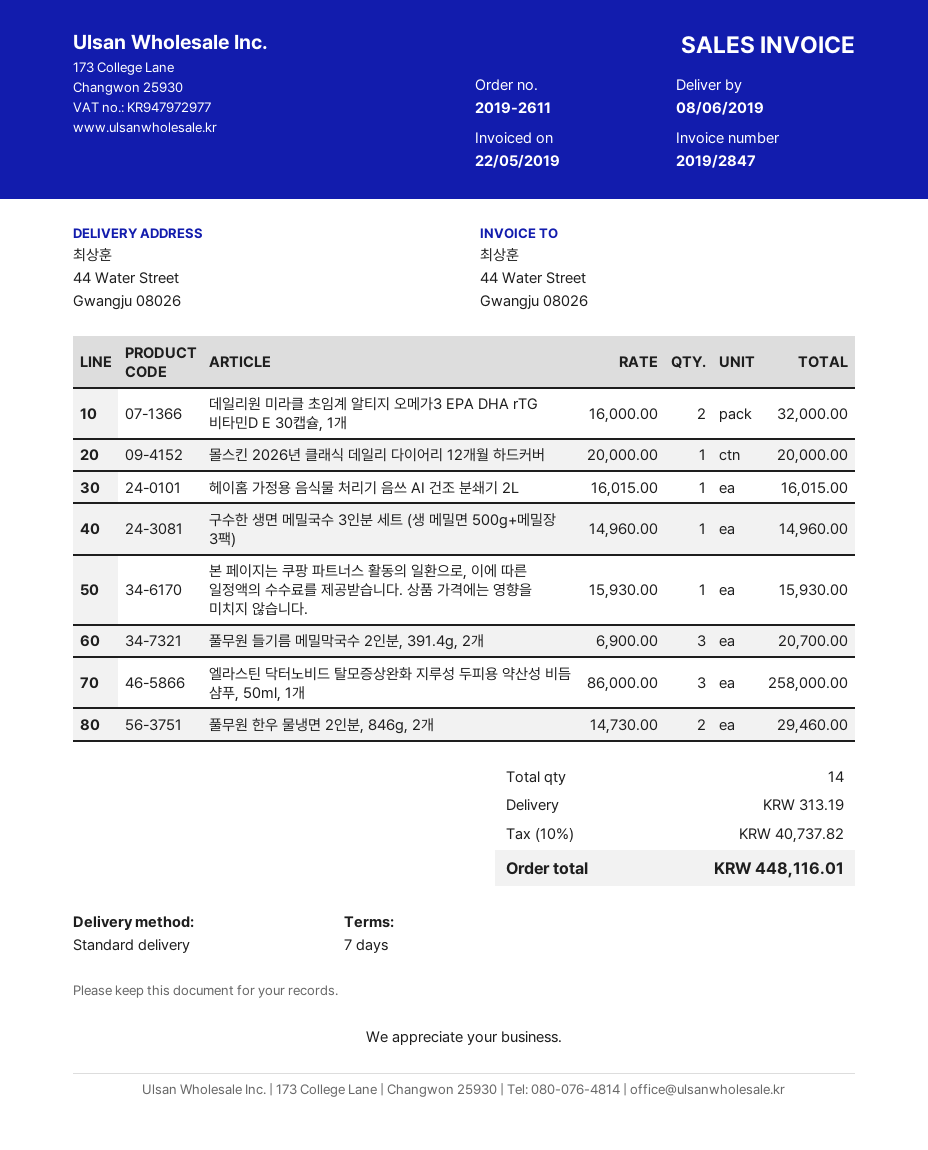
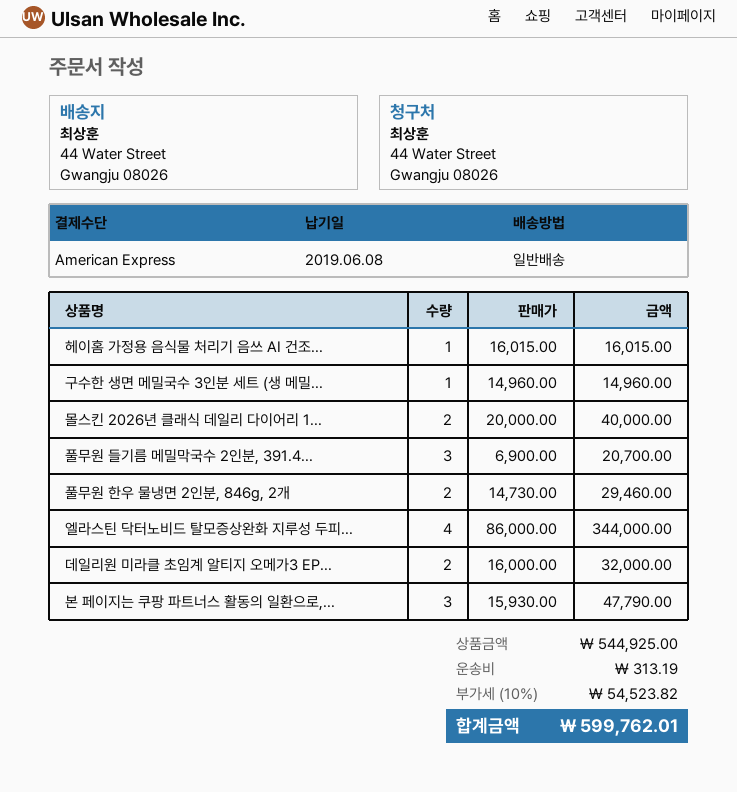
몰스킨 2026년 클래식 데일리 다이어리 12개월 하드커버: 1 x 20000.00 = 20000.00 -> 2 x 20000.00 = 40000.00
본 페이지는 쿠팡 파트너스 활동의 일환으로, 이에 따른 일정액의 수수료를 제공받습니다. 상품 가격에는 영향을 미치지 않습니다.: 1 x 15930.00 = 15930.00 -> 3 x 15930.00 = 47790.00
엘라스틴 닥터노비드 탈모증상완화 지루성 두피용 약산성 비듬 샴푸, 50ml, 1개: 3 x 86000.00 = 258000.00 -> 4 x 86000.00 = 344000.00
tax: 10% = 40737.82 -> 10% = 54523.82
total: 448116.01 -> 599762.01

